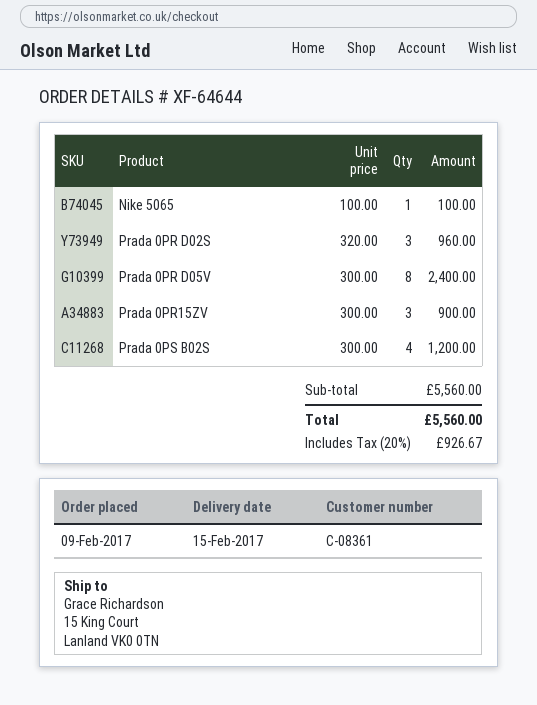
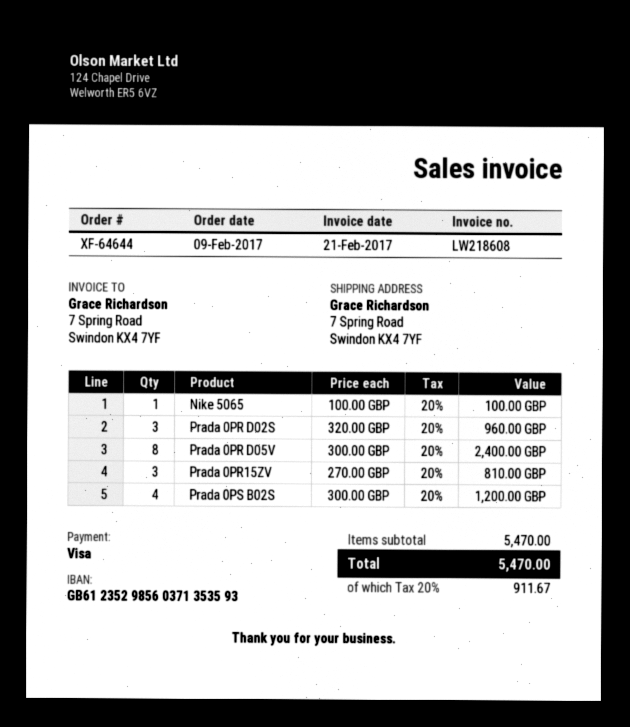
ship to: 15 King Court, Lanland VK0 0TN -> 7 Spring Road, Swindon KX4 7YF
Prada 0PR15ZV: 3 x 300.00 = 900.00 -> 3 x 270.00 = 810.00
subtotal: 5560.00 -> 5470.00
tax: 20% = 926.67 -> 20% = 911.67
total: 5560.00 -> 5470.00

